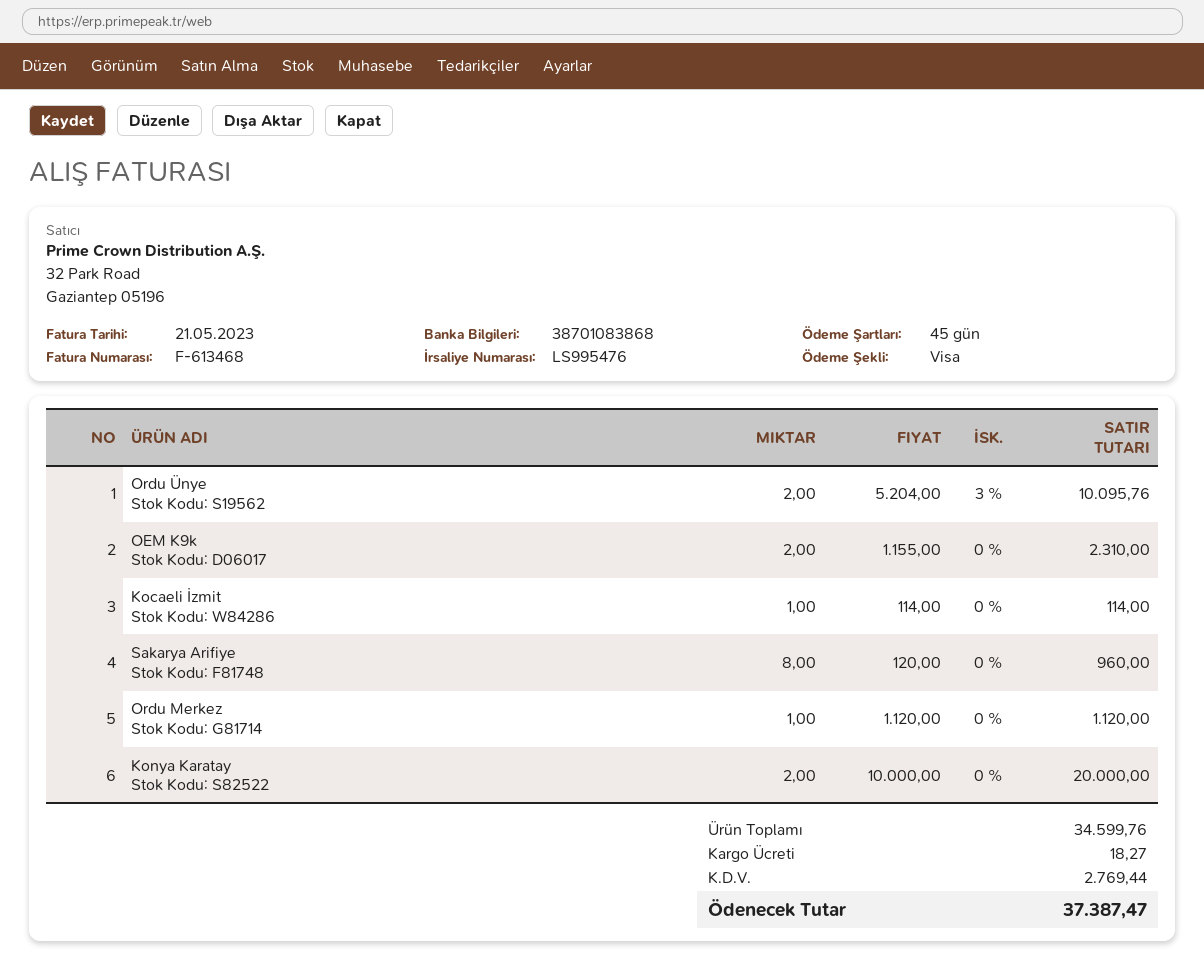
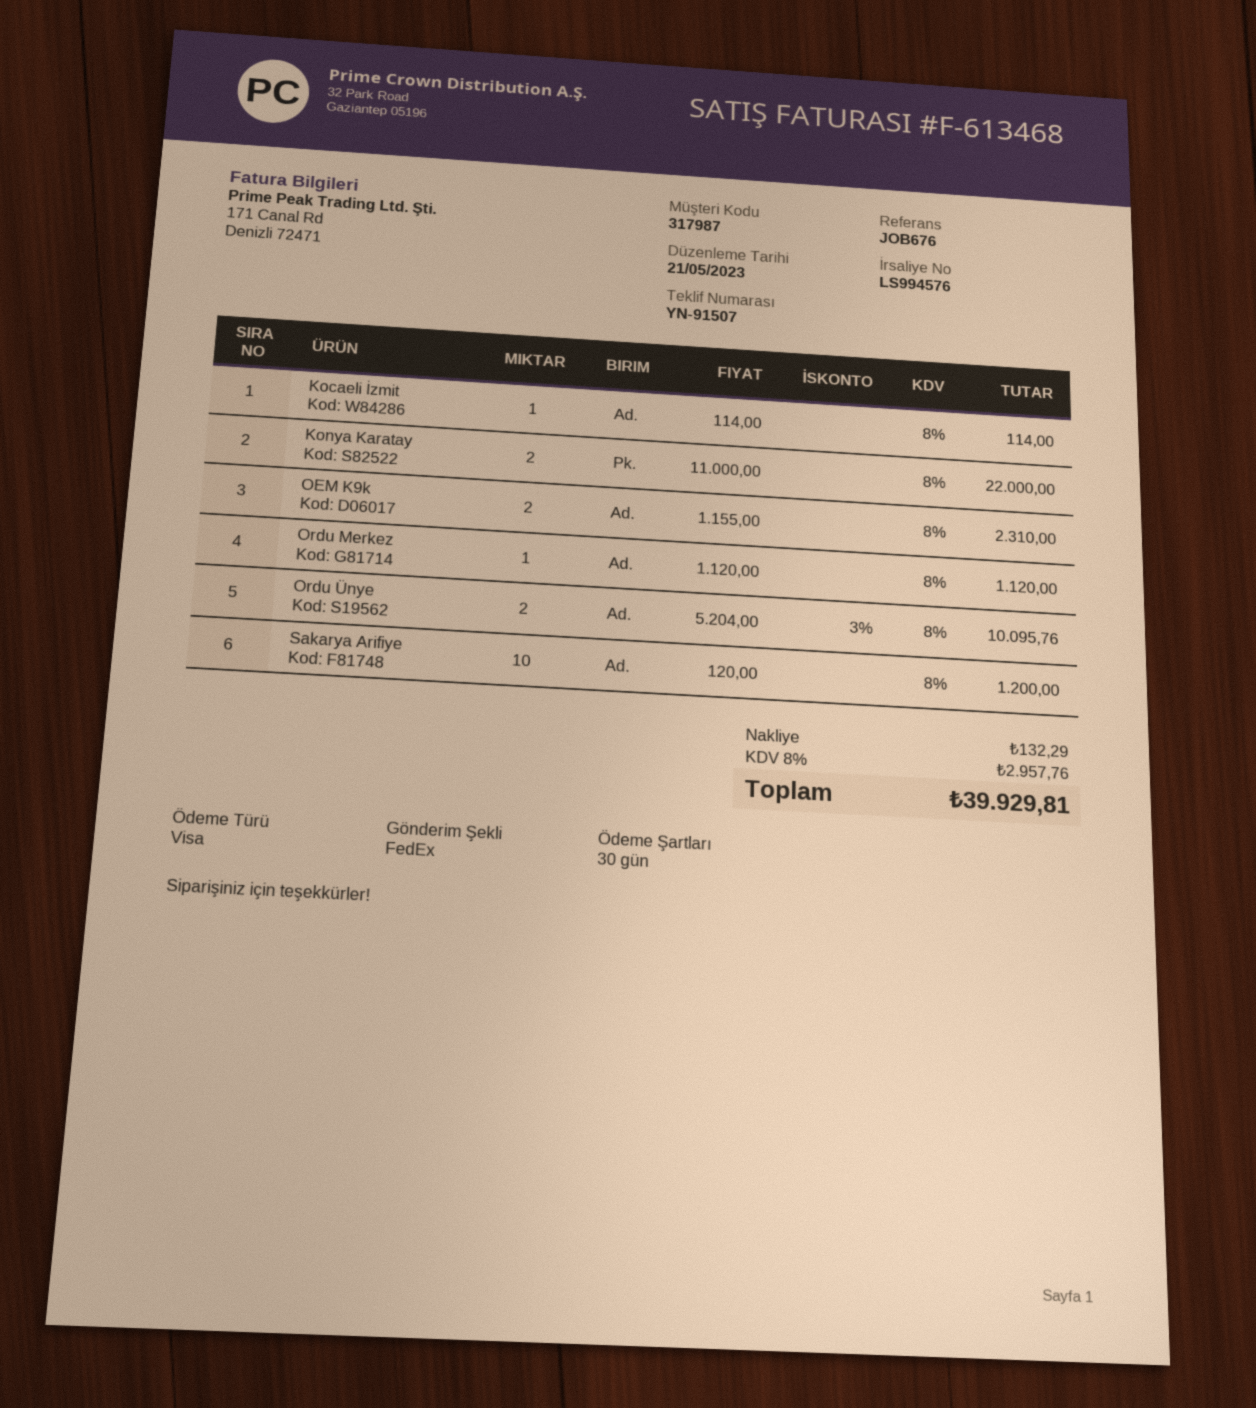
delivery note number: LS995476 -> LS994576
payment terms: 45 days -> 30 days
Sakarya Arifiye: 8 x 120.00 = 960.00 -> 10 x 120.00 = 1200.00
Konya Karatay: 2 x 10000.00 = 20000.00 -> 2 x 11000.00 = 22000.00
shipping: 18.27 -> 132.29
tax: 2769.44 -> 2957.76
total: 37387.47 -> 39929.81

